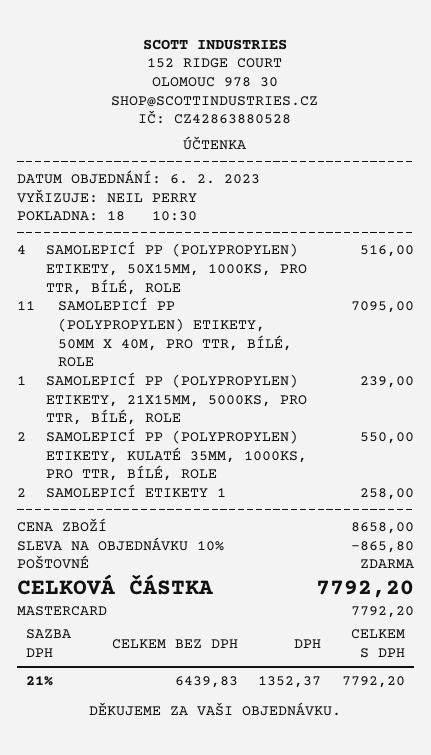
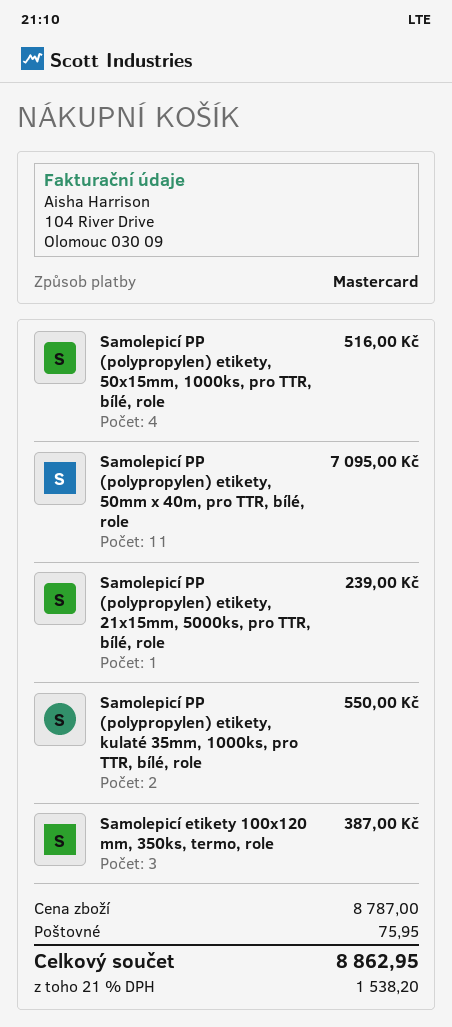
SAMOLEPICÍ ETIKETY 1: 2 for 258.00 -> 3 for 387.00
subtotal: 8658.00 -> 8787.00
discount: 10% = 865.80 -> none
shipping: 0.00 -> 75.95
tax: 21% = 1352.37 -> 21% = 1538.20
total: 7792.20 -> 8862.95

